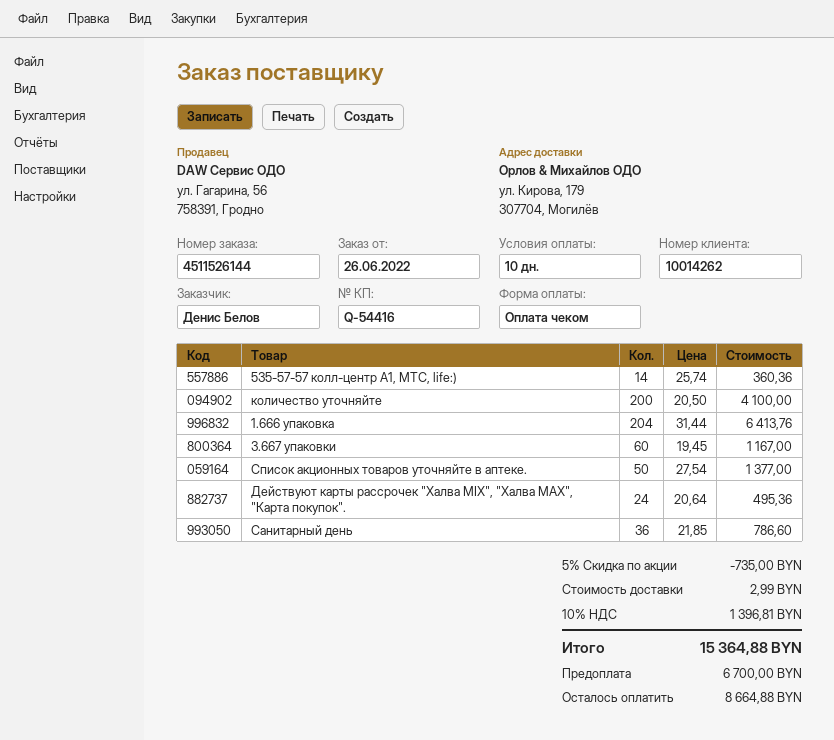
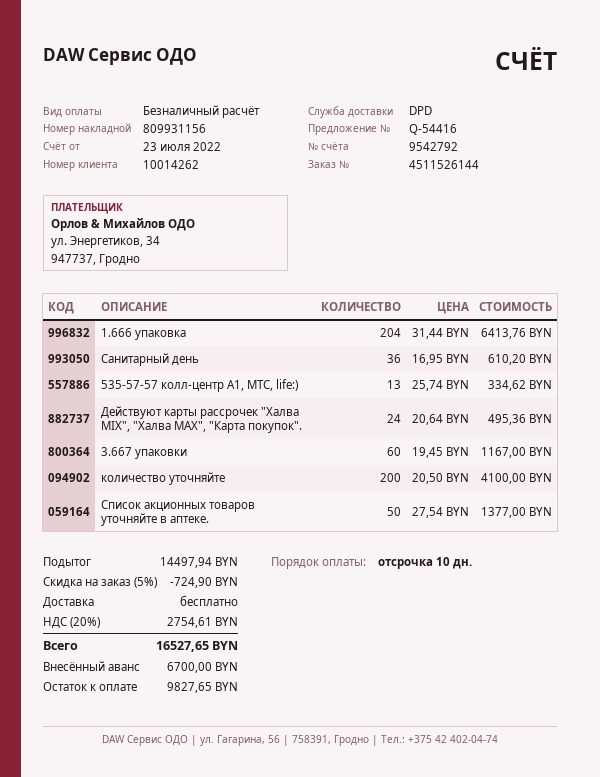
payment method: cheque -> bank transfer
535-57-57 колл-центр А1, МТС, life:): 14 x 25.74 = 360.36 -> 13 x 25.74 = 334.62
Санитарный день: 36 x 21.85 = 786.60 -> 36 x 16.95 = 610.20
discount: 5% = 735.00 -> 5% = 724.90
shipping: 2.99 -> 0.00
tax: 10% = 1396.81 -> 20% = 2754.61
total: 15364.88 -> 16527.65
balance: 8664.88 -> 9827.65

